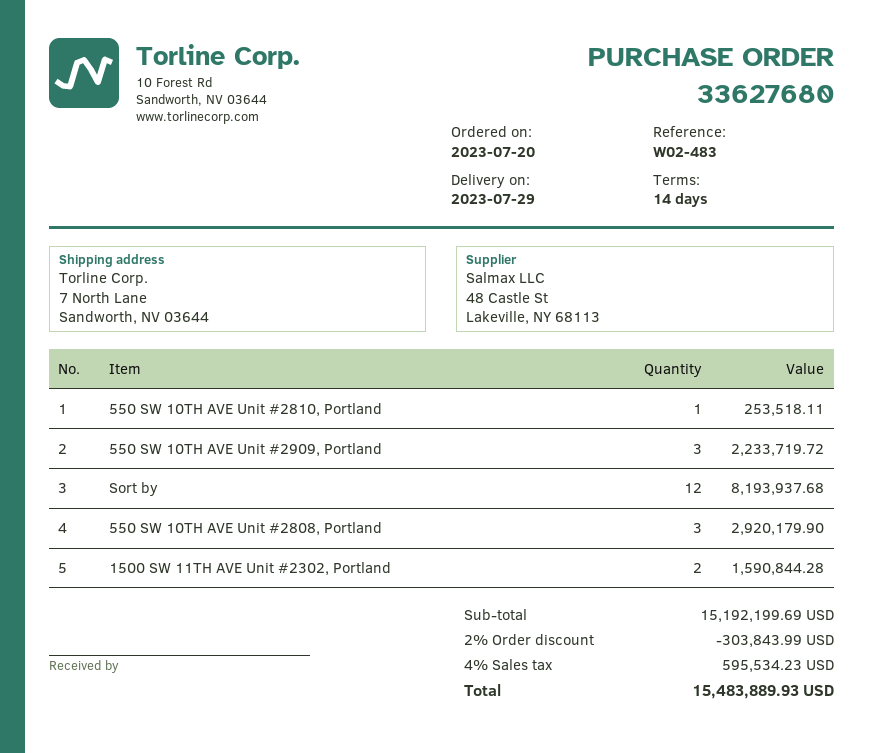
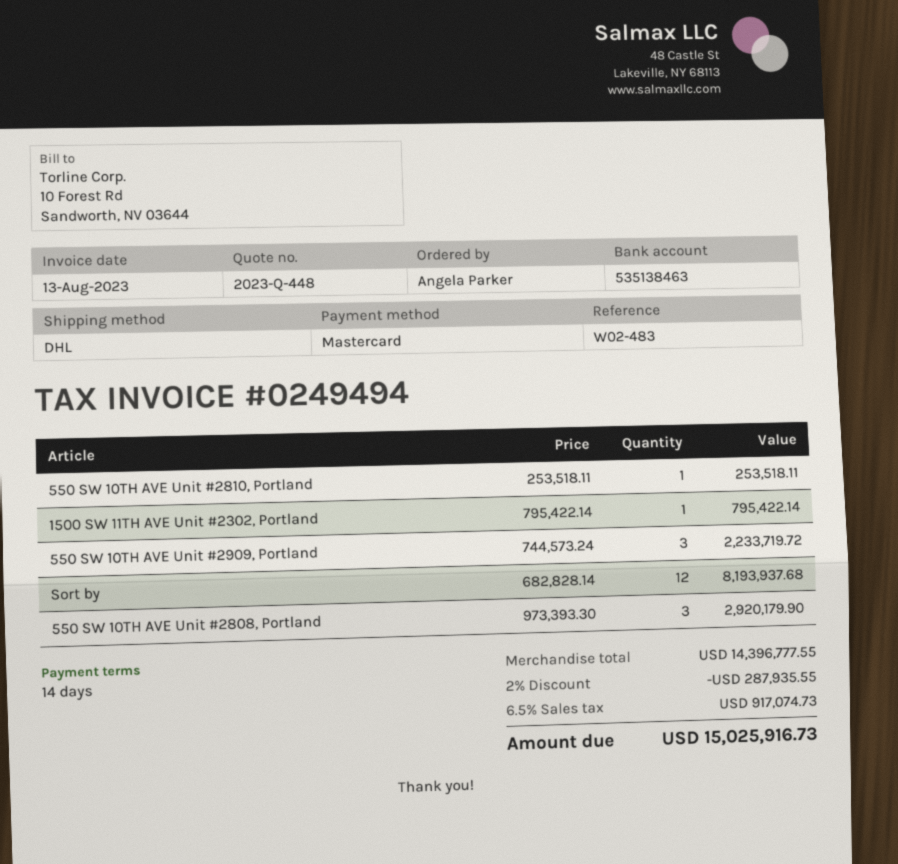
1500 SW 11TH AVE Unit #2302, Portland: 2 for 1590844.28 -> 1 for 795422.14
subtotal: 15192199.69 -> 14396777.55
discount: 2% = 303843.99 -> 2% = 287935.55
tax: 4% = 595534.23 -> 6.5% = 917074.73
total: 15483889.93 -> 15025916.73

